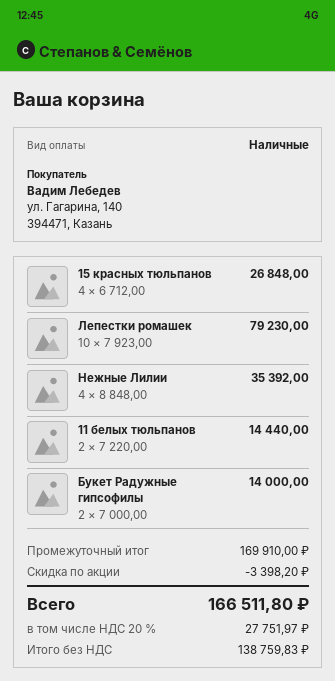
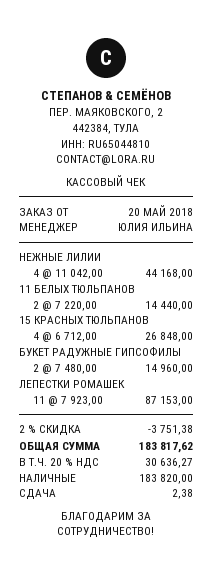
Лепестки ромашек: 10 x 7923.00 = 79230.00 -> 11 x 7923.00 = 87153.00
Нежные Лилии: 4 x 8848.00 = 35392.00 -> 4 x 11042.00 = 44168.00
Букет Радужные гипсофилы: 2 x 7000.00 = 14000.00 -> 2 x 7480.00 = 14960.00
discount: 3398.20 -> 3751.38
tax: 20% = 27751.97 -> 20% = 30636.27
total: 166511.80 -> 183817.62

